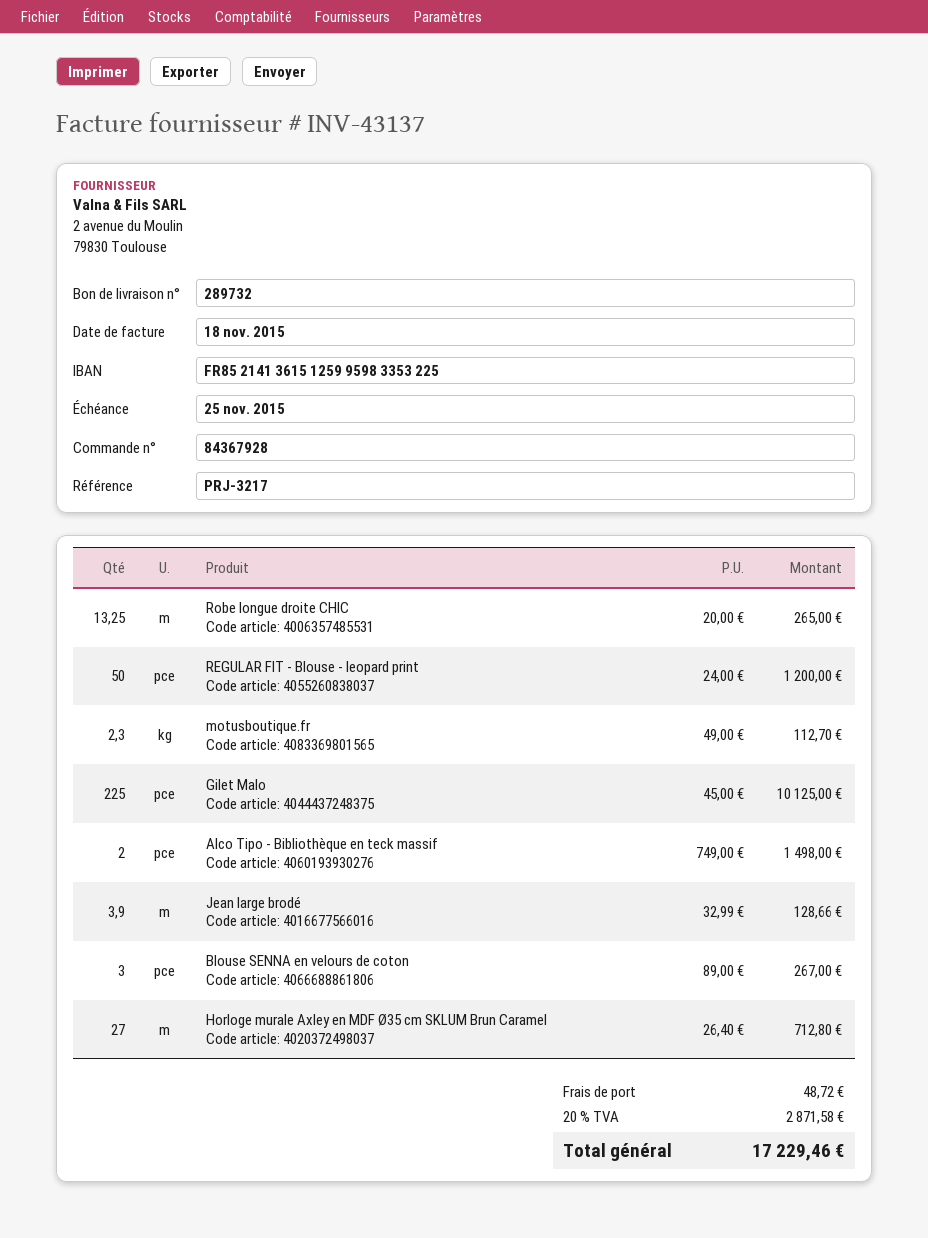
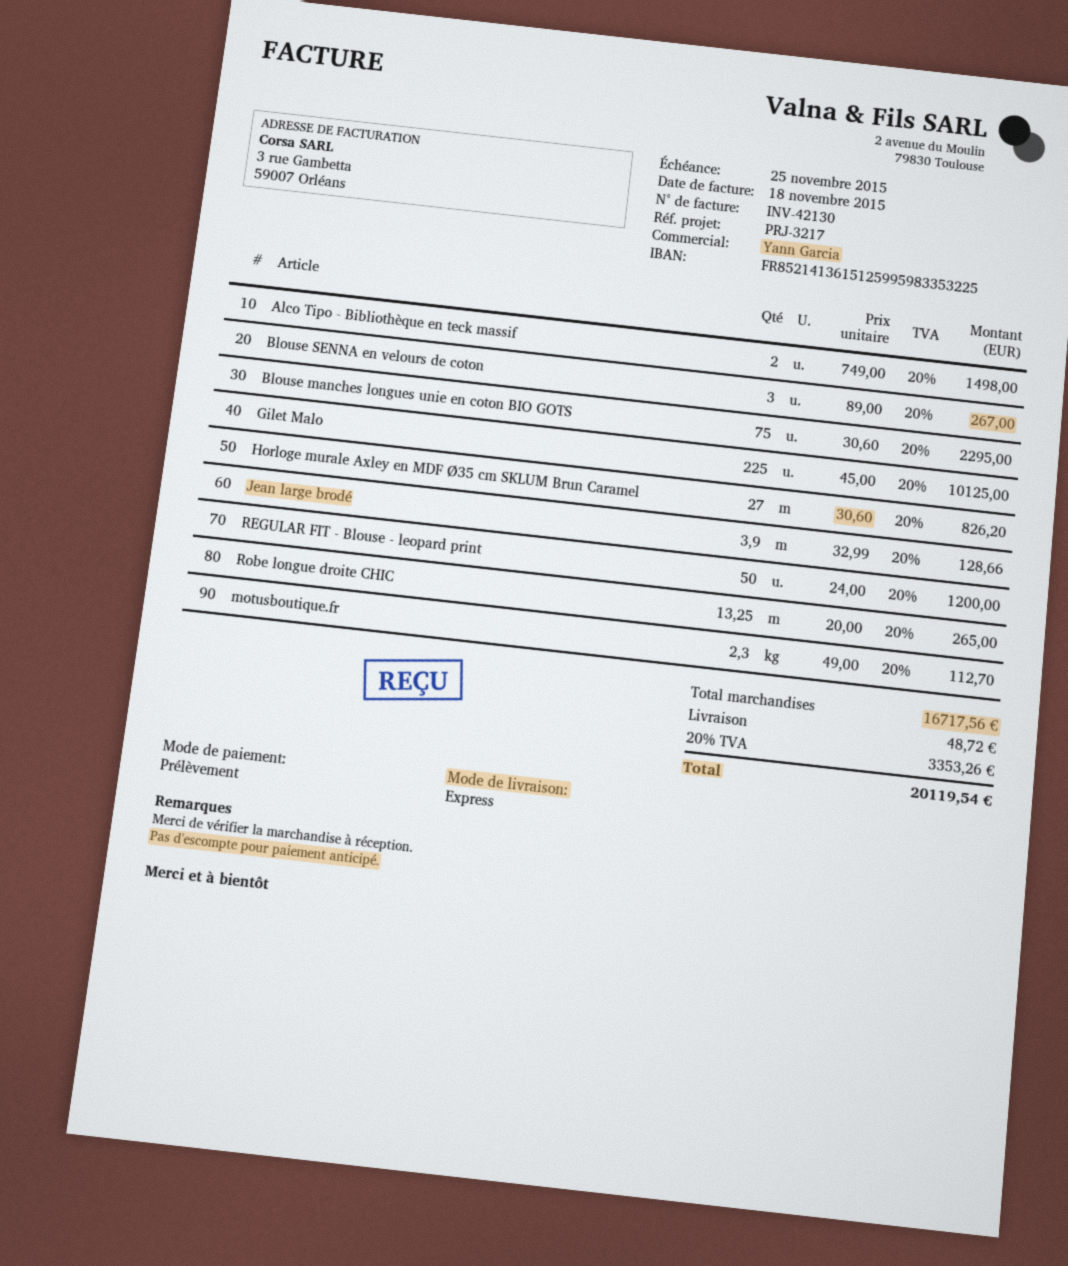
invoice number: INV-43137 -> INV-42130
Horloge murale Axley en MDF Ø35 cm SKLUM Brun Caramel: 27 x 26.40 = 712.80 -> 27 x 30.60 = 826.20
Blouse manches longues unie en coton BIO GOTS: none -> 75 x 30.60 = 2295.00
tax: 20% = 2871.58 -> 20% = 3353.26
total: 17229.46 -> 20119.54

